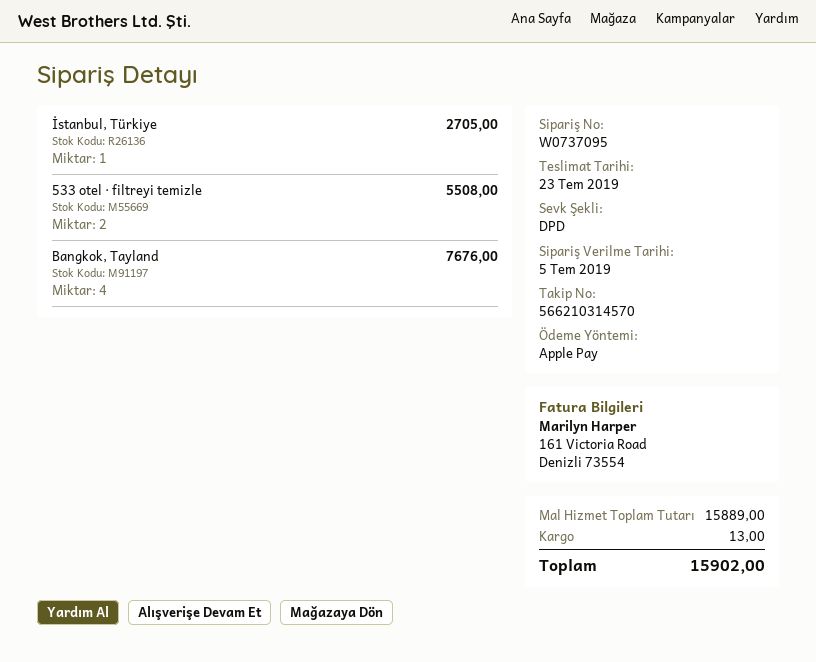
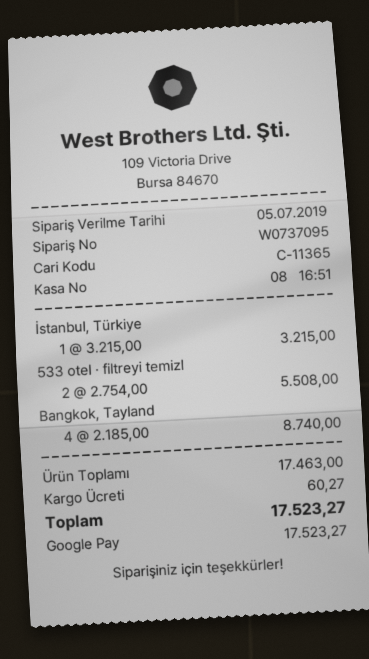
payment method: Apple Pay -> Google Pay
İstanbul, Türkiye: 1 for 2705.00 -> 1 for 3215.00
Bangkok, Tayland: 4 for 7676.00 -> 4 for 8740.00
subtotal: 15889.00 -> 17463.00
shipping: 13.00 -> 60.27
total: 15902.00 -> 17523.27

